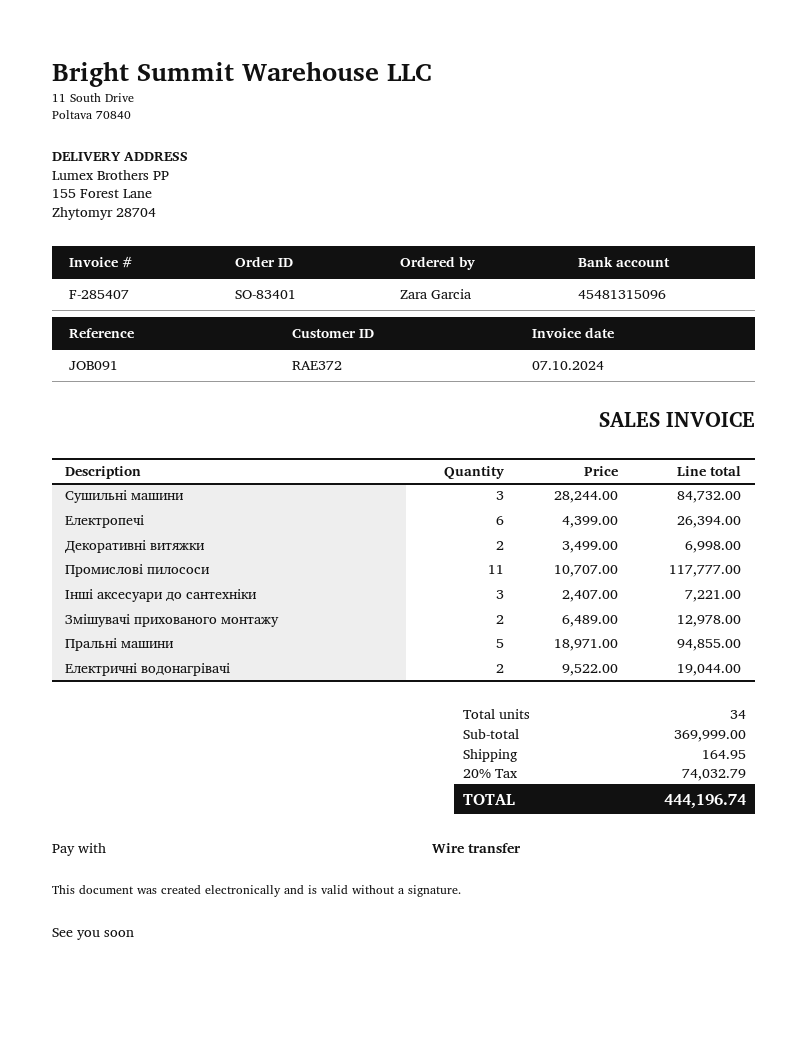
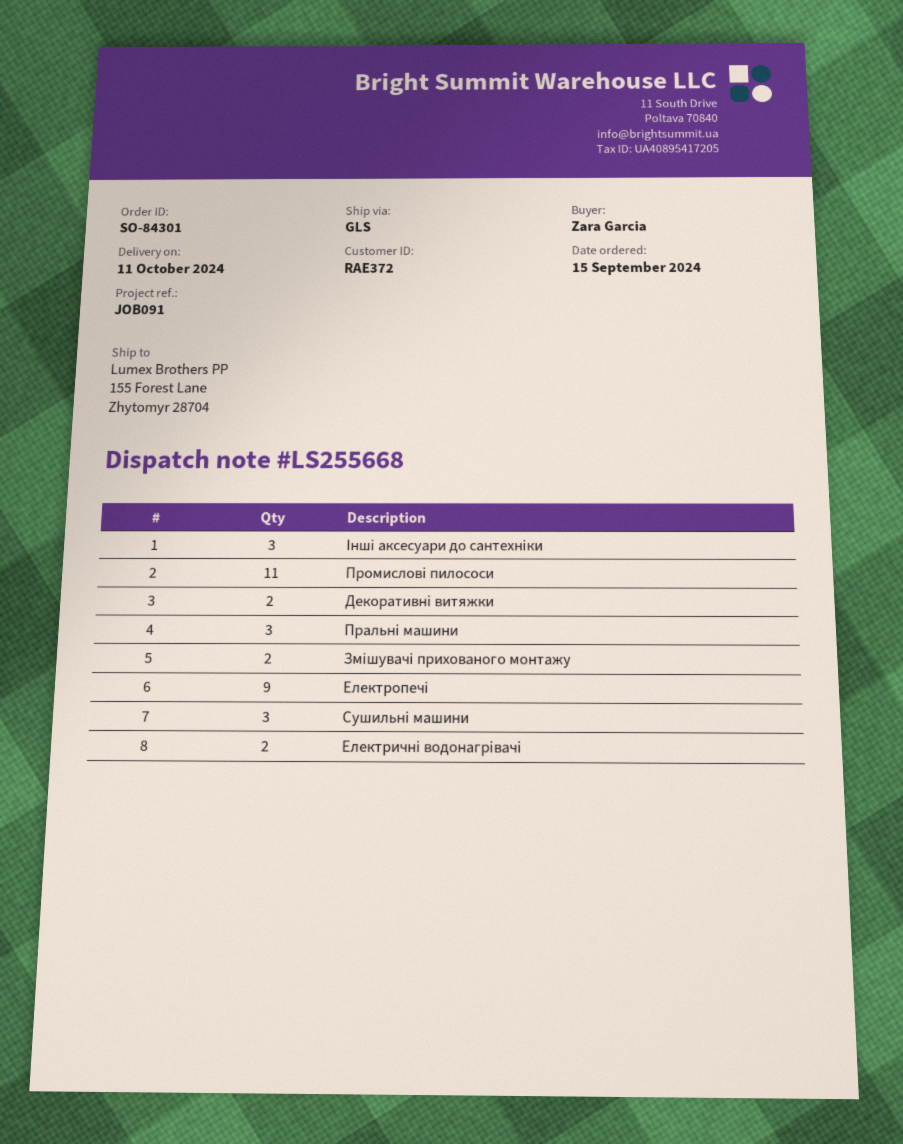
order number: SO-83401 -> SO-84301
Електропечі: 6 -> 9
Пральні машини: 5 -> 3

